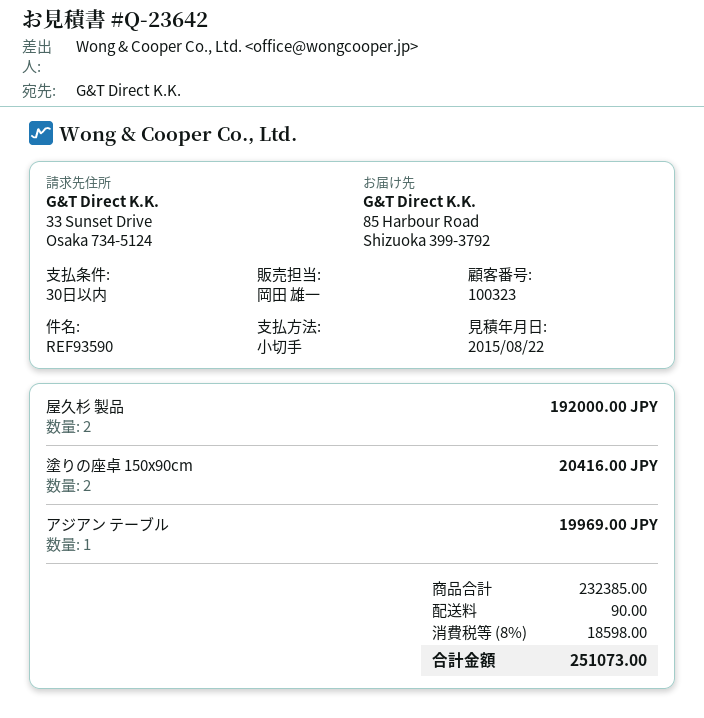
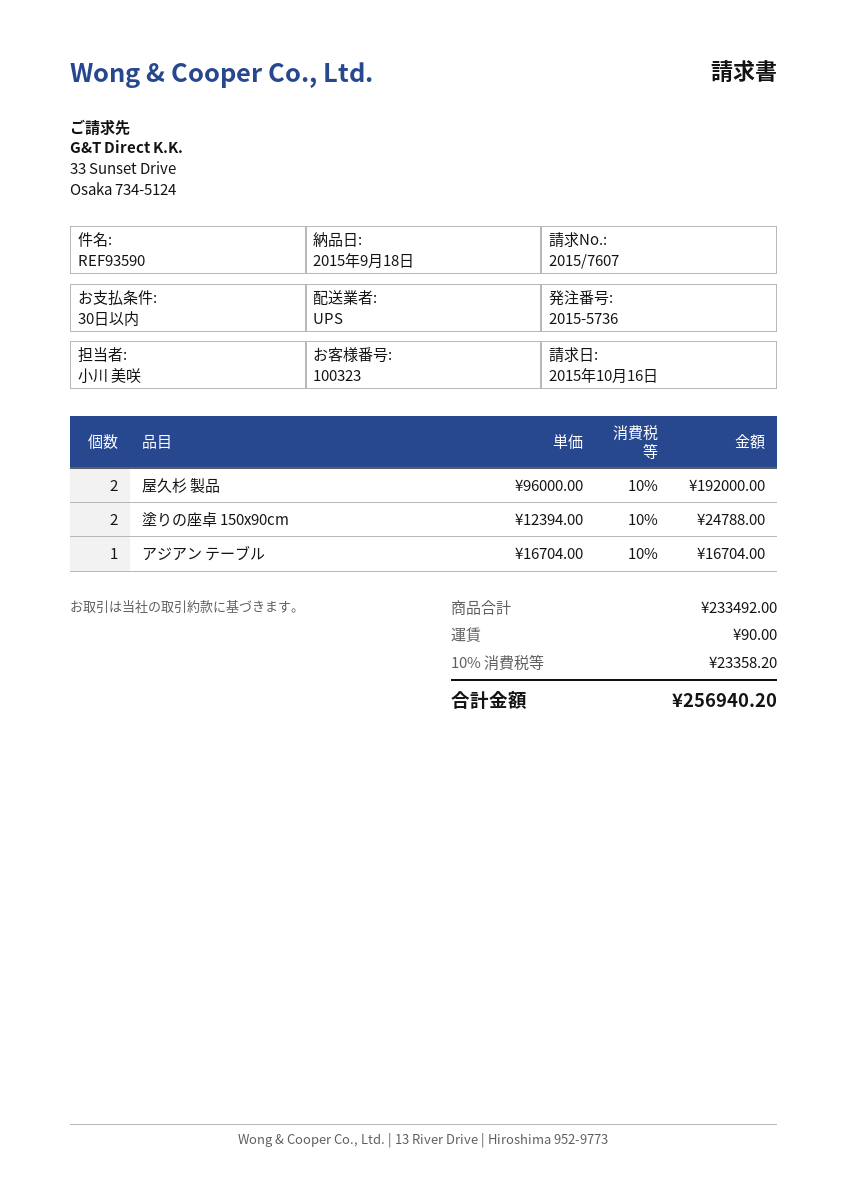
sales rep: 岡田 雄一 -> 小川 美咲
塗りの座卓 150x90cm: 2 for 20416.00 -> 2 for 24788.00
アジアン テーブル: 1 for 19969.00 -> 1 for 16704.00
subtotal: 232385.00 -> 233492.00
tax: 8% = 18598.00 -> 10% = 23358.20
total: 251073.00 -> 256940.20

